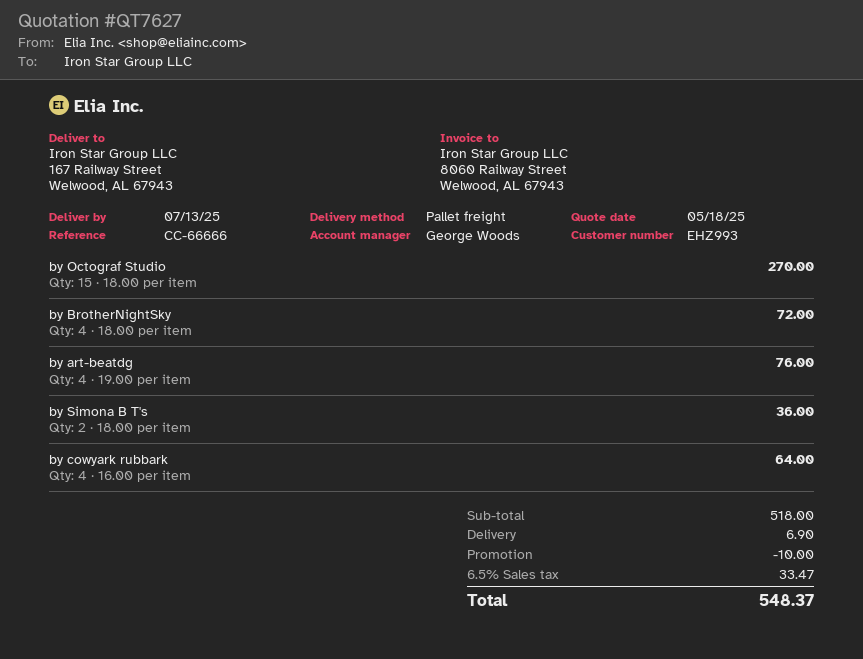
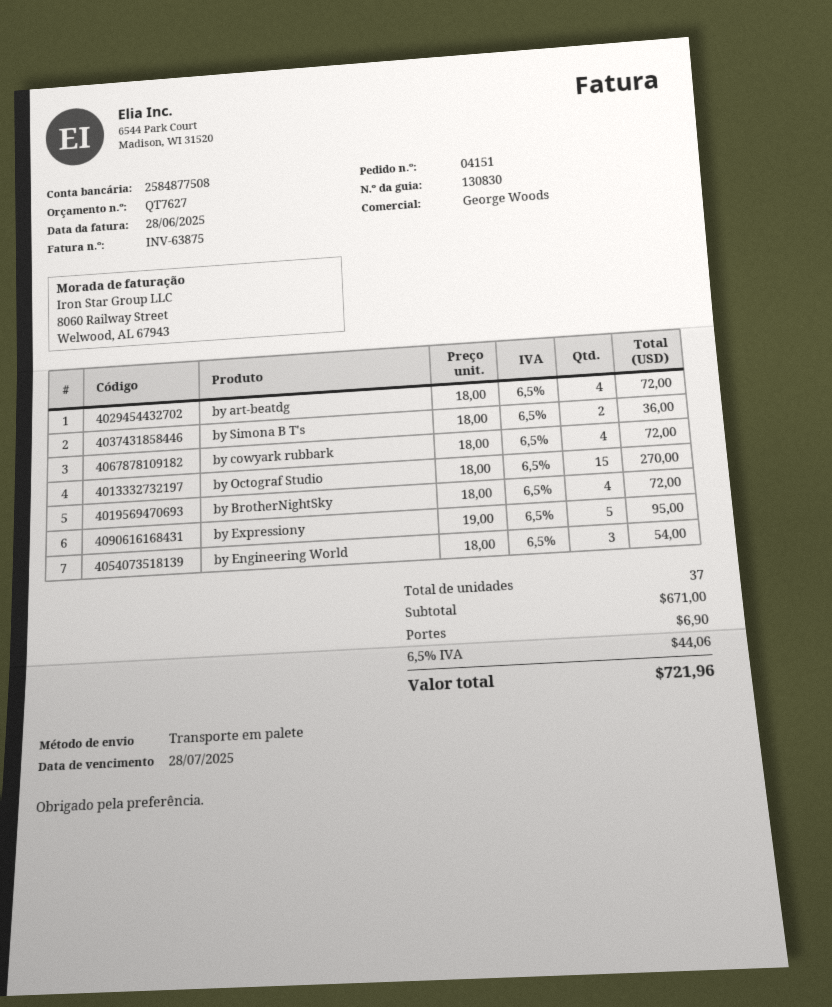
by art-beatdg: 4 x 19.00 = 76.00 -> 4 x 18.00 = 72.00
by cowyark rubbark: 4 x 16.00 = 64.00 -> 4 x 18.00 = 72.00
by Expressiony: none -> 5 x 19.00 = 95.00
by Engineering World: none -> 3 x 18.00 = 54.00
subtotal: 518.00 -> 671.00
discount: 10.00 -> none
tax: 6.5% = 33.47 -> 6.5% = 44.06
total: 548.37 -> 721.96

